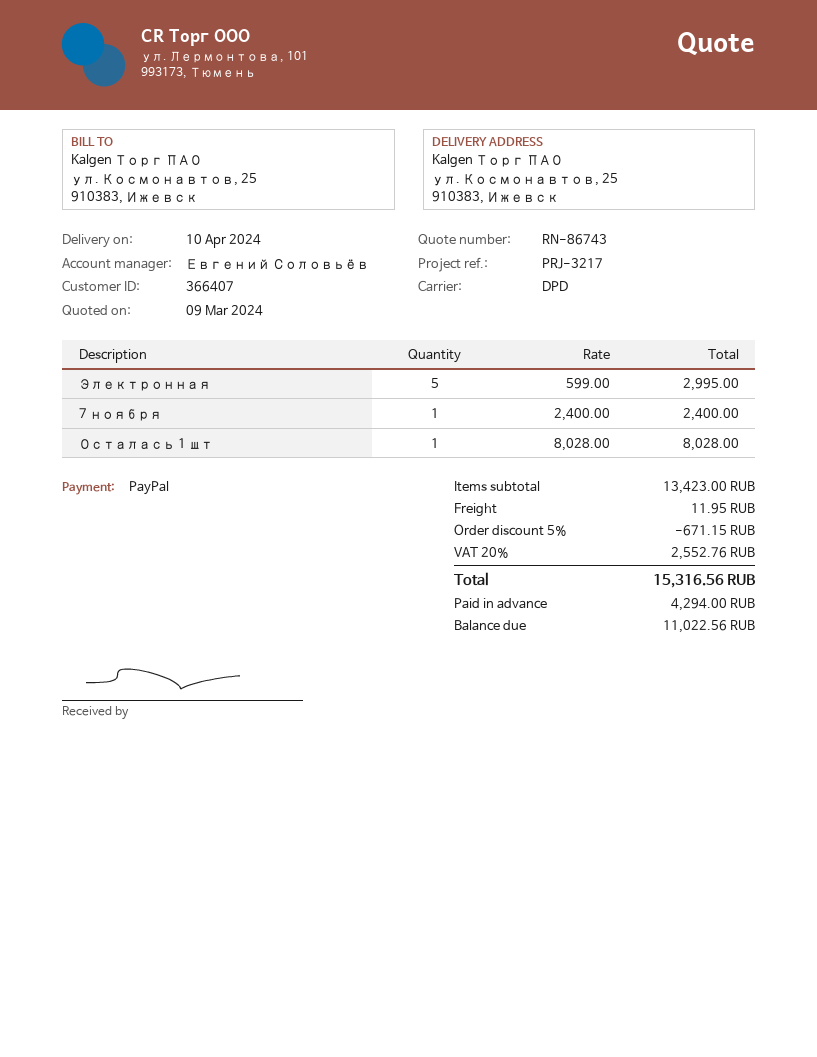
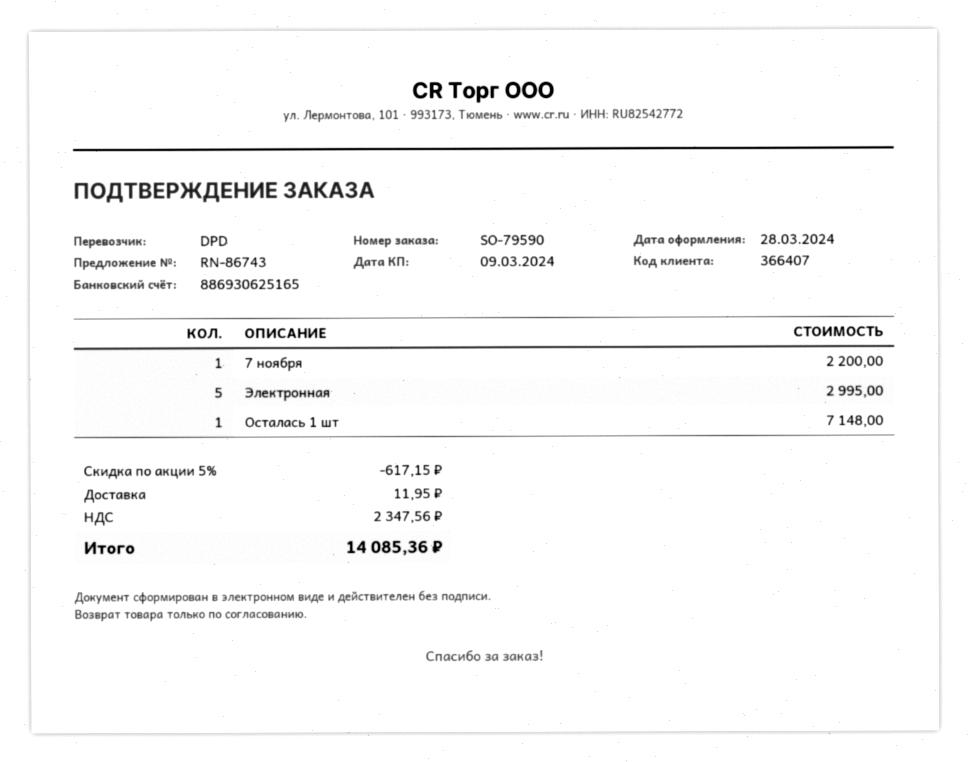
7 ноября: 1 for 2400.00 -> 1 for 2200.00
Осталась 1 шт: 1 for 8028.00 -> 1 for 7148.00
discount: 5% = 671.15 -> 5% = 617.15
tax: 2552.76 -> 2347.56
total: 15316.56 -> 14085.36

